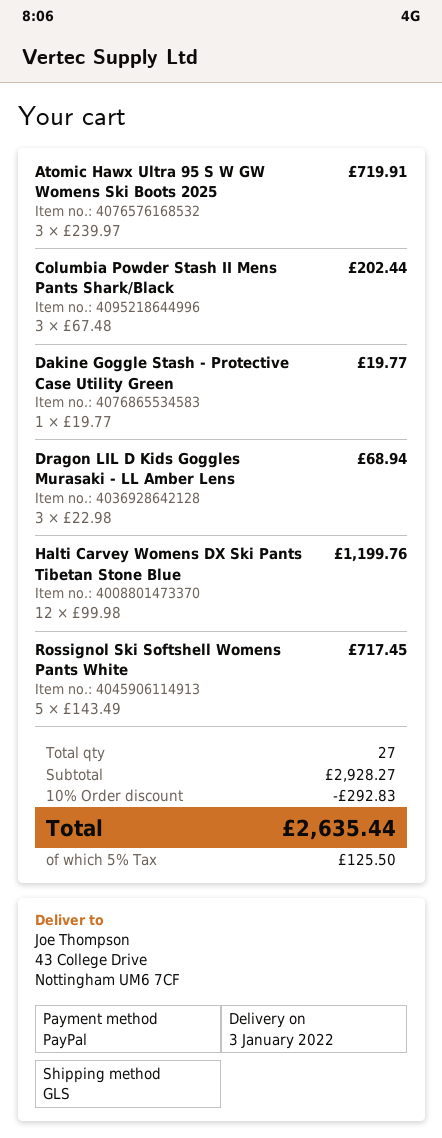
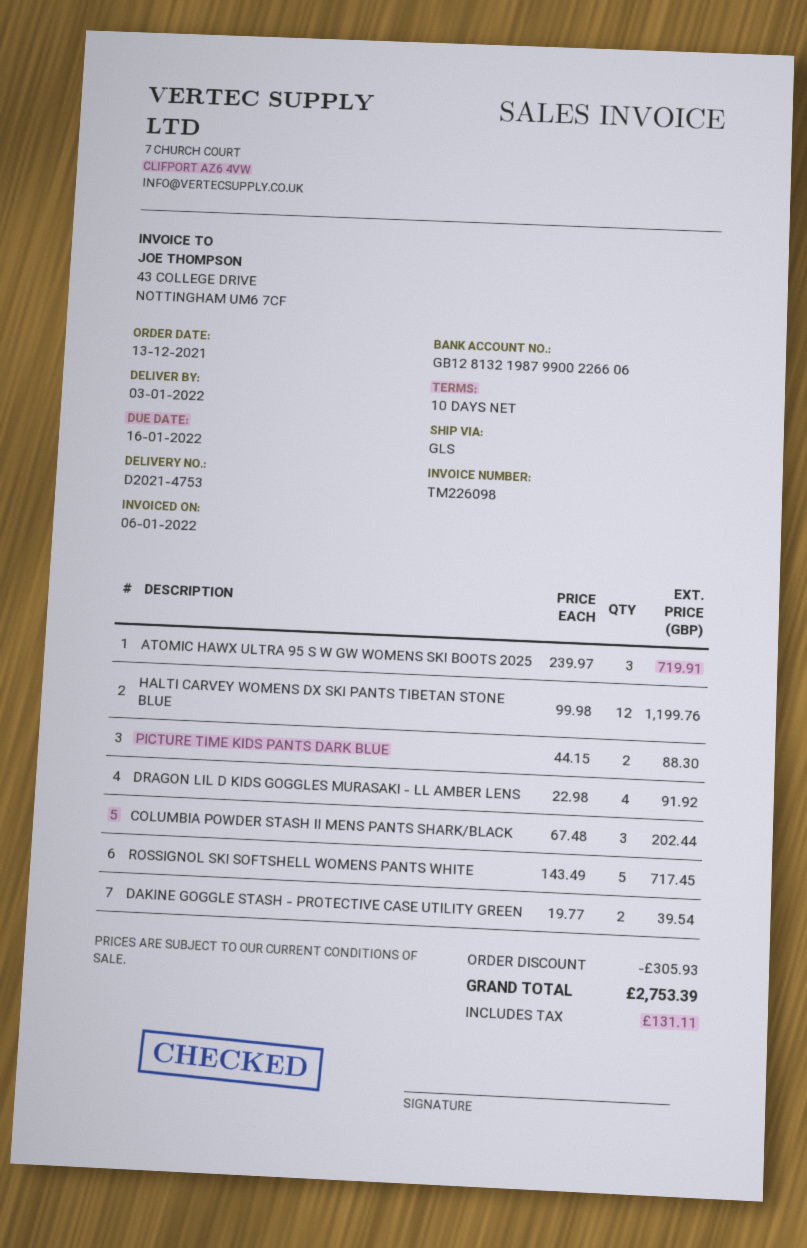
Dakine Goggle Stash - Protective Case Utility Green: 1 x 19.77 = 19.77 -> 2 x 19.77 = 39.54
Dragon LIL D Kids Goggles Murasaki - LL Amber Lens: 3 x 22.98 = 68.94 -> 4 x 22.98 = 91.92
PICTURE TIME KIDS PANTS DARK BLUE: none -> 2 x 44.15 = 88.30
discount: 292.83 -> 305.93
tax: 125.50 -> 131.11
total: 2635.44 -> 2753.39

